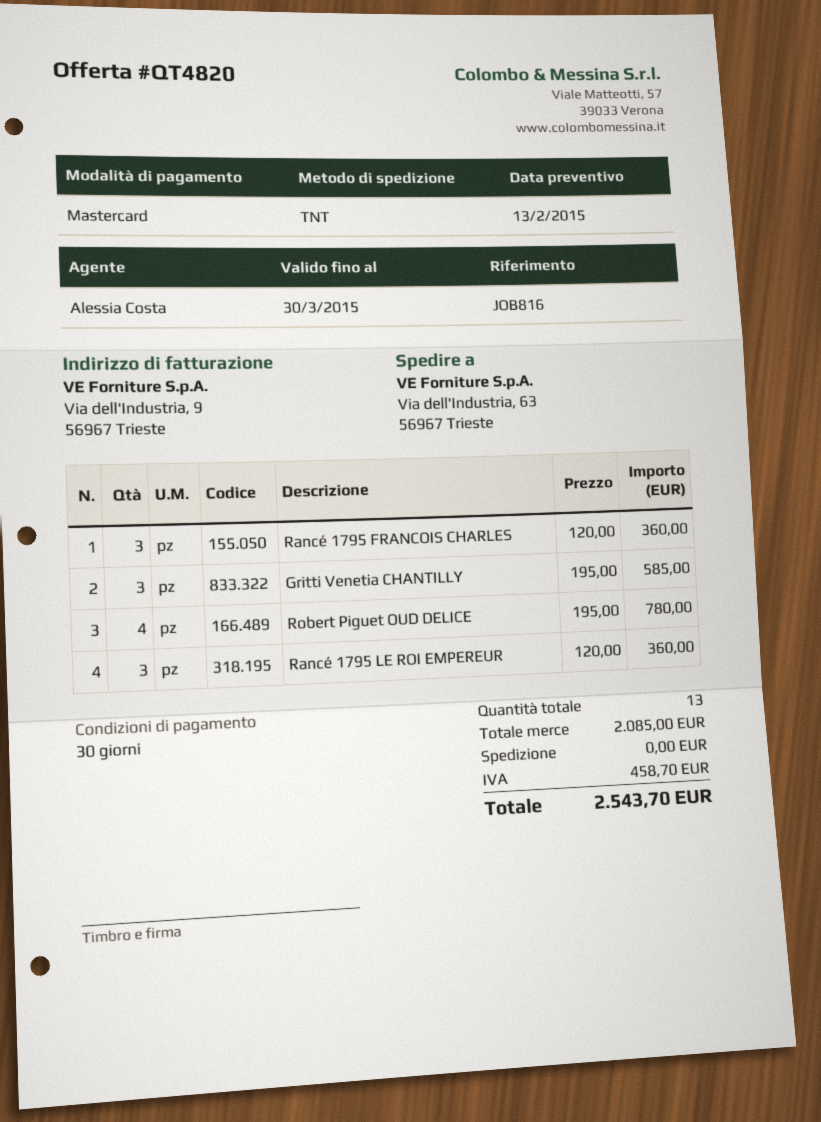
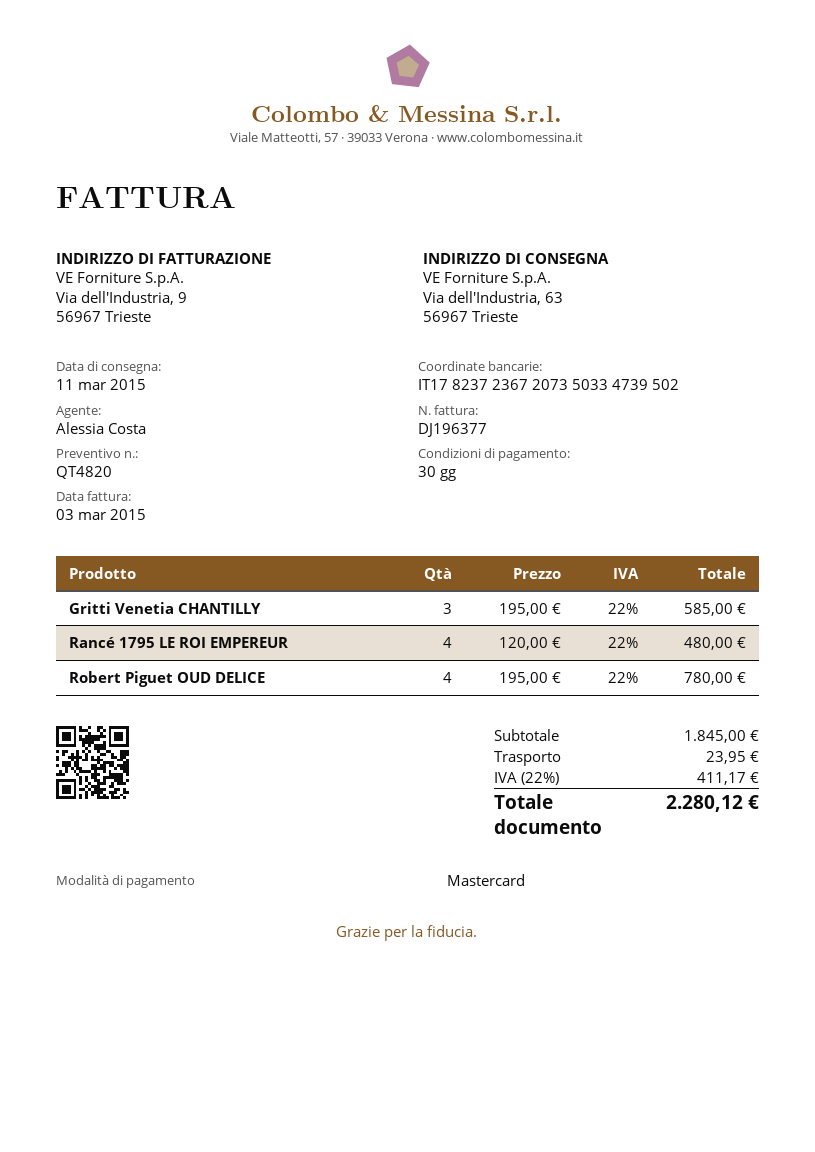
Rancé 1795 FRANCOIS CHARLES: 3 x 120.00 = 360.00 -> none
Rancé 1795 LE ROI EMPEREUR: 3 x 120.00 = 360.00 -> 4 x 120.00 = 480.00
subtotal: 2085.00 -> 1845.00
shipping: 0.00 -> 23.95
tax: 458.70 -> 411.17
total: 2543.70 -> 2280.12

